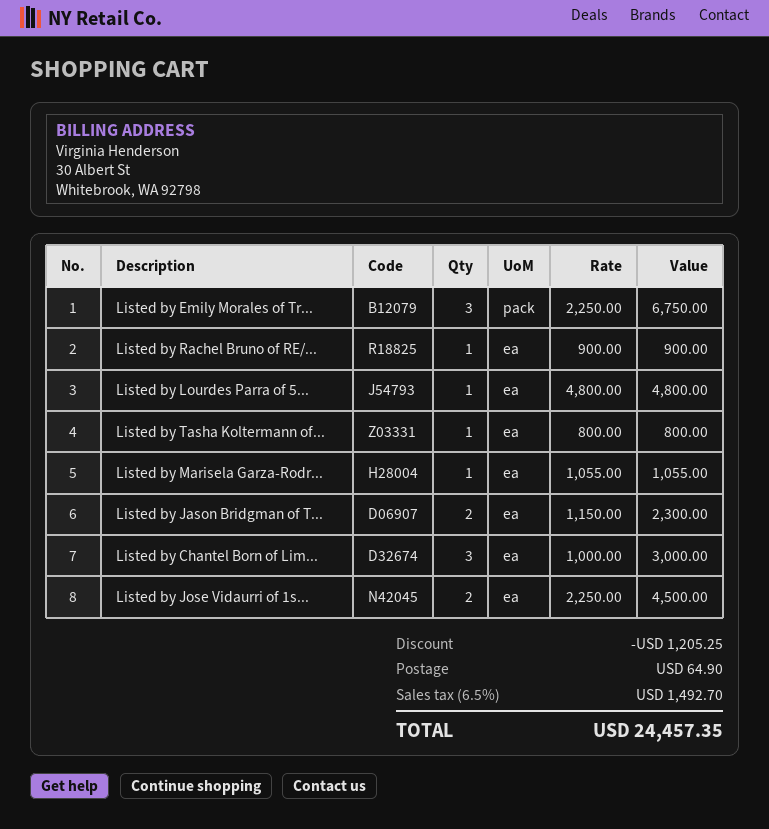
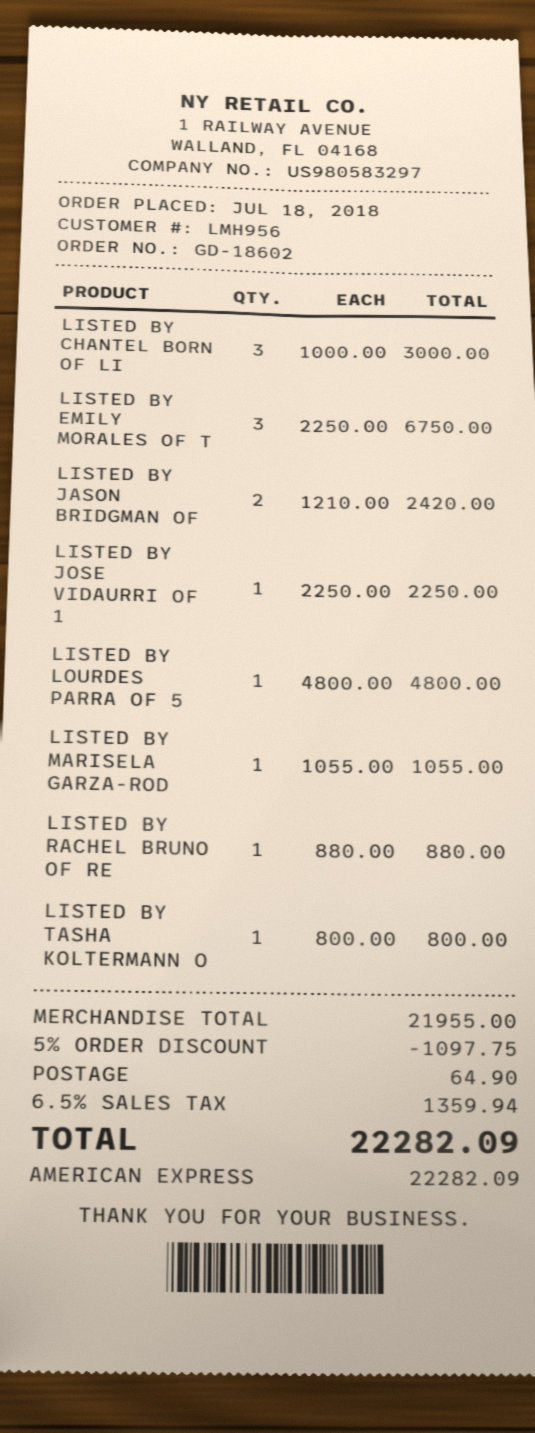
Listed by Rachel Bruno of RE/...: 1 x 900.00 = 900.00 -> 1 x 880.00 = 880.00
Listed by Jason Bridgman of T...: 2 x 1150.00 = 2300.00 -> 2 x 1210.00 = 2420.00
Listed by Jose Vidaurri of 1s...: 2 x 2250.00 = 4500.00 -> 1 x 2250.00 = 2250.00
discount: 1205.25 -> 1097.75
tax: 6.5% = 1492.70 -> 6.5% = 1359.94
total: 24457.35 -> 22282.09

